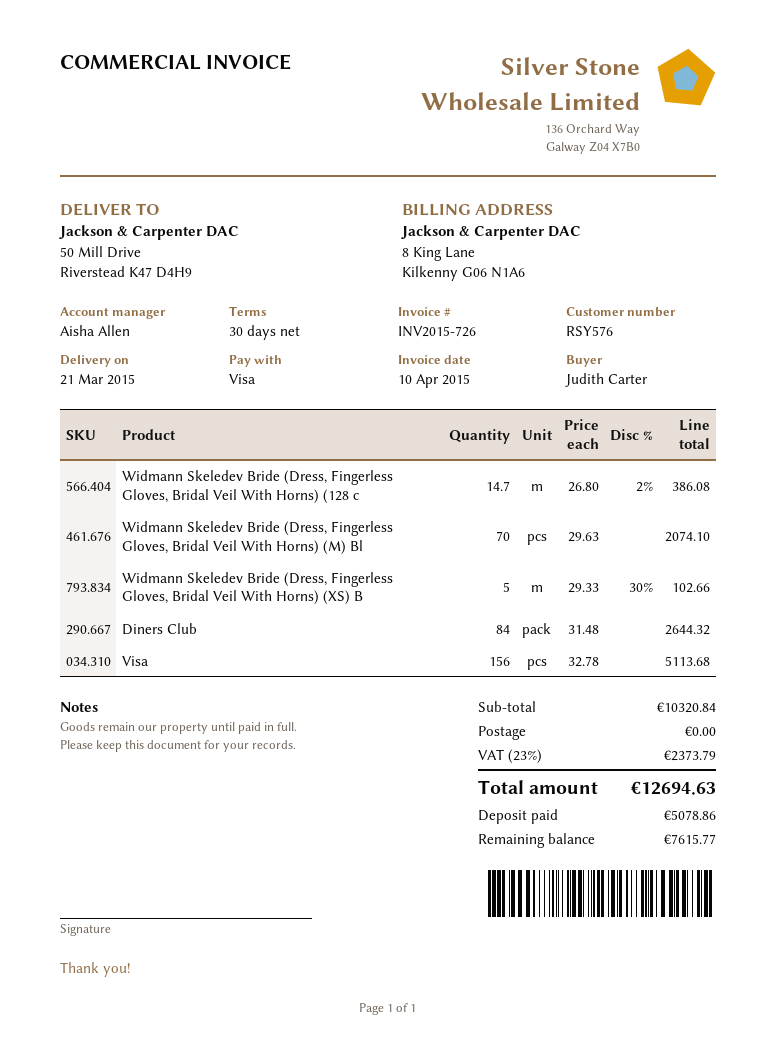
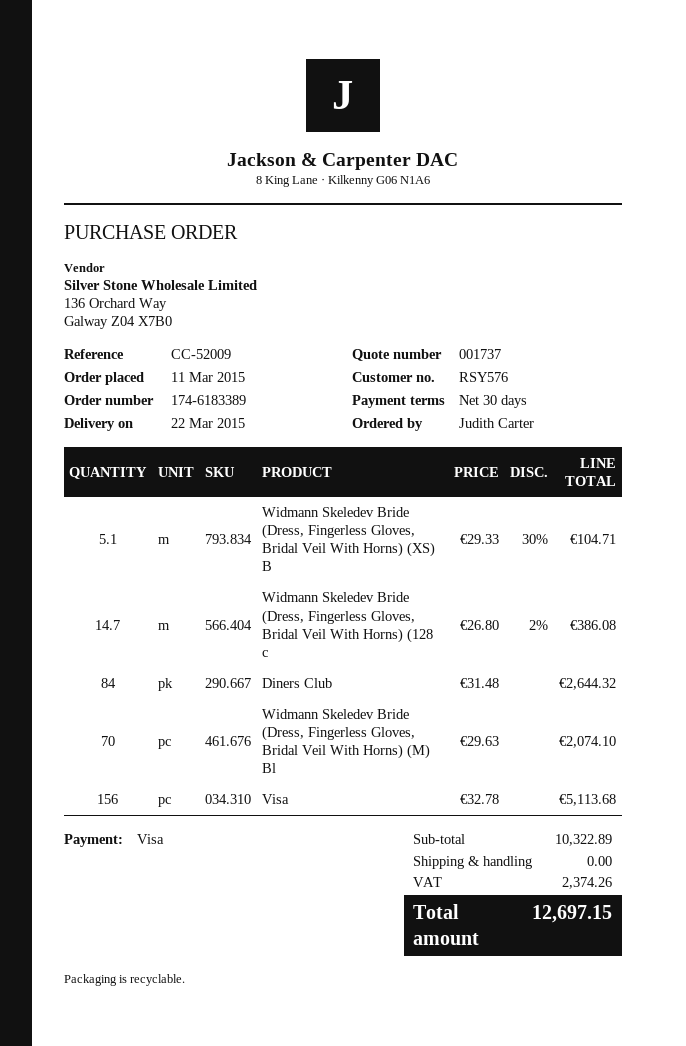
delivery date: 2015-03-21 -> 2015-03-22
Widmann Skeledev Bride (Dress, Fingerless Gloves, Bridal Veil With Horns) (XS) B: 5 x 29.33 - 30% = 102.66 -> 5.1 x 29.33 - 30% = 104.71
subtotal: 10320.84 -> 10322.89
tax: 2373.79 -> 2374.26
total: 12694.63 -> 12697.15

